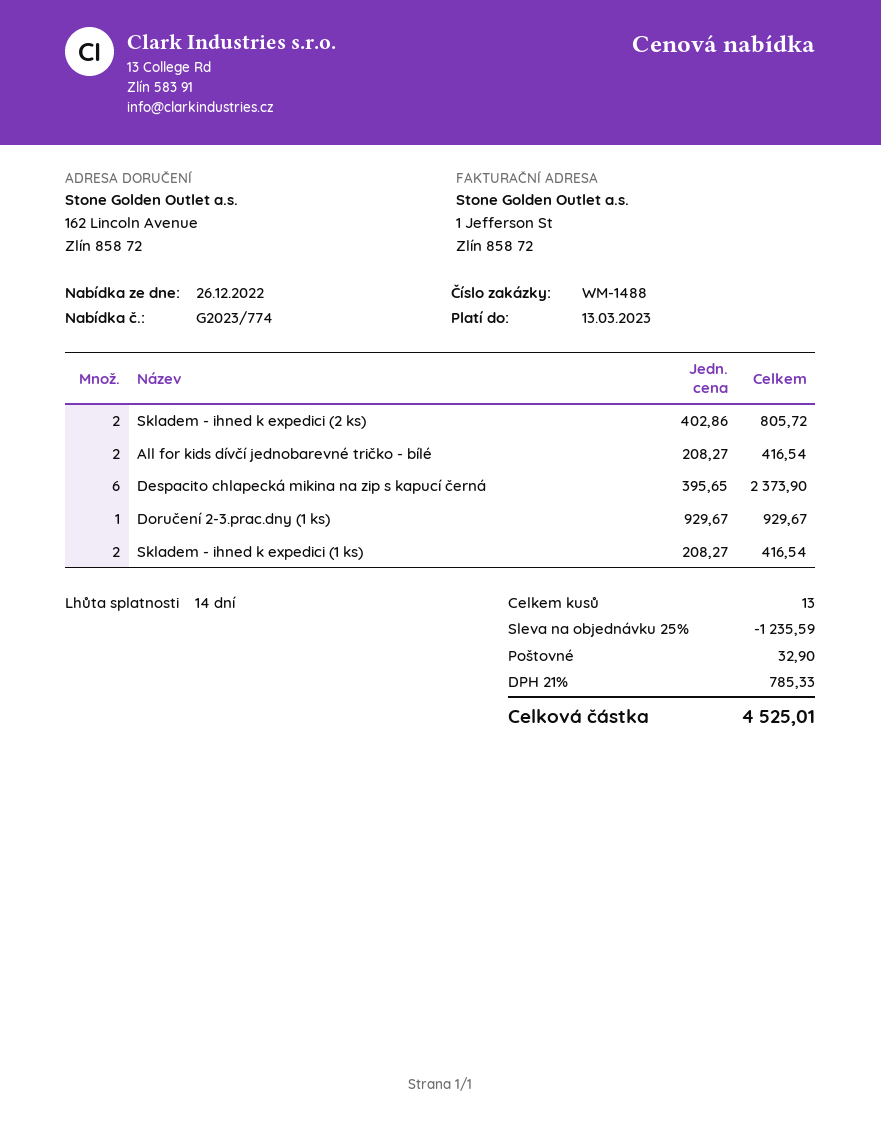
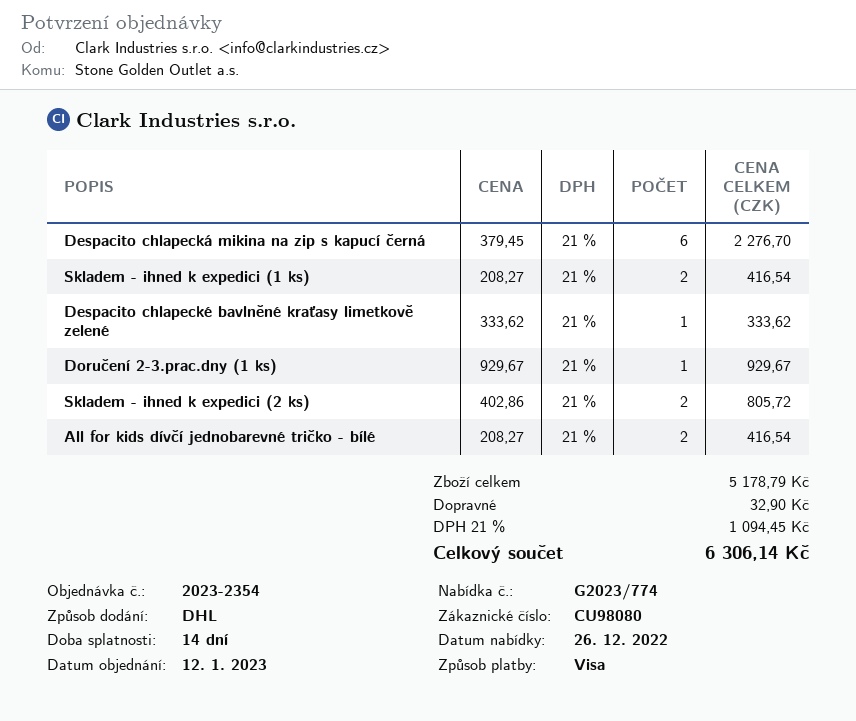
Despacito chlapecká mikina na zip s kapucí černá: 6 x 395.65 = 2373.90 -> 6 x 379.45 = 2276.70
Despacito chlapecké bavlněné kraťasy limetkově zelené: none -> 1 x 333.62 = 333.62
discount: 25% = 1235.59 -> none
tax: 21% = 785.33 -> 21% = 1094.45
total: 4525.01 -> 6306.14

